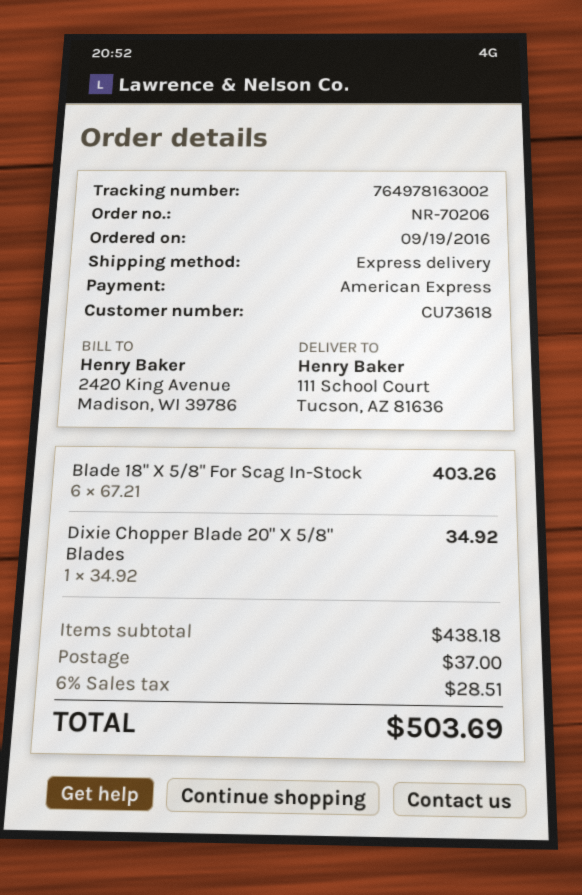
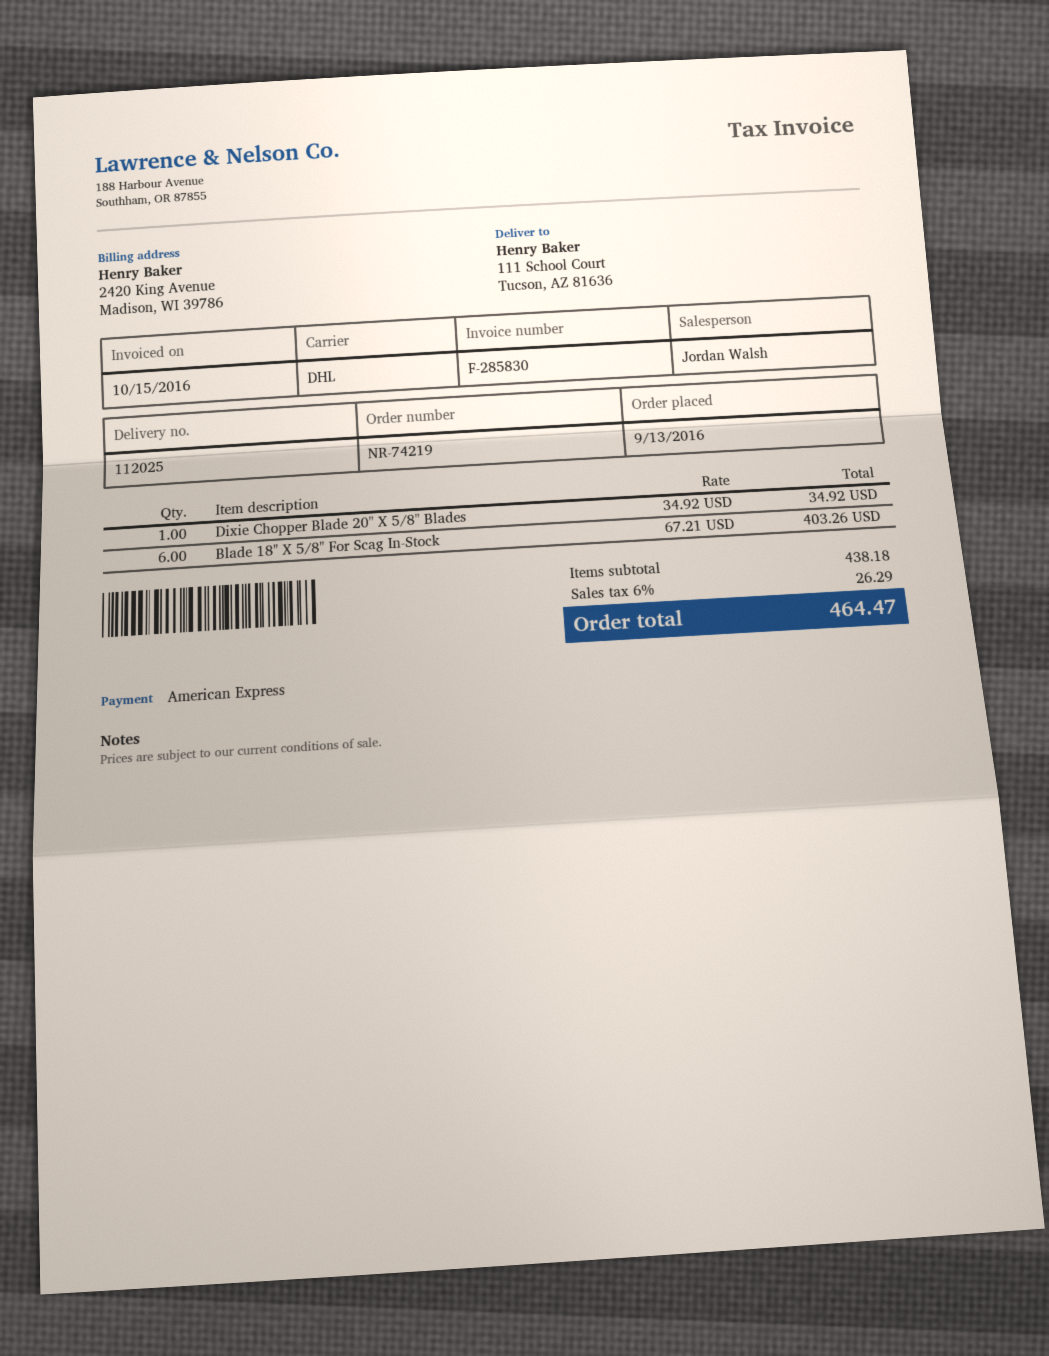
order number: NR-70206 -> NR-74219
order date: 2016-09-19 -> 2016-09-13
shipping method: express -> DHL
shipping: 37.00 -> none
tax: 6% = 28.51 -> 6% = 26.29
total: 503.69 -> 464.47

